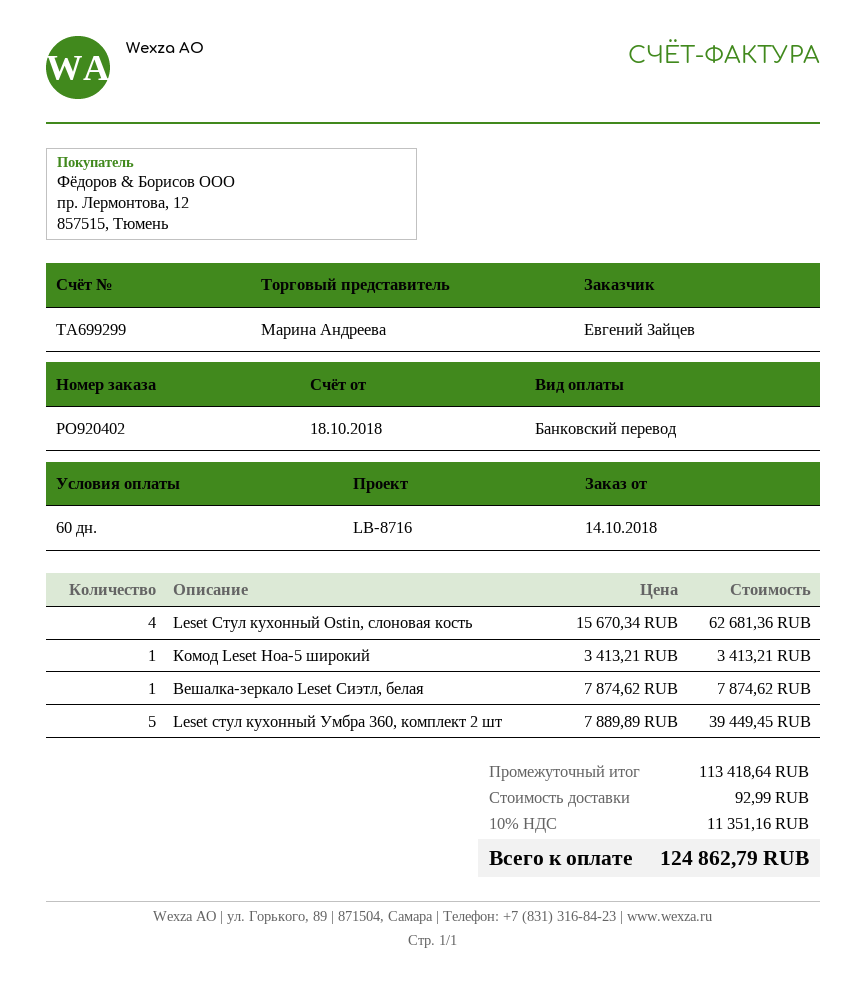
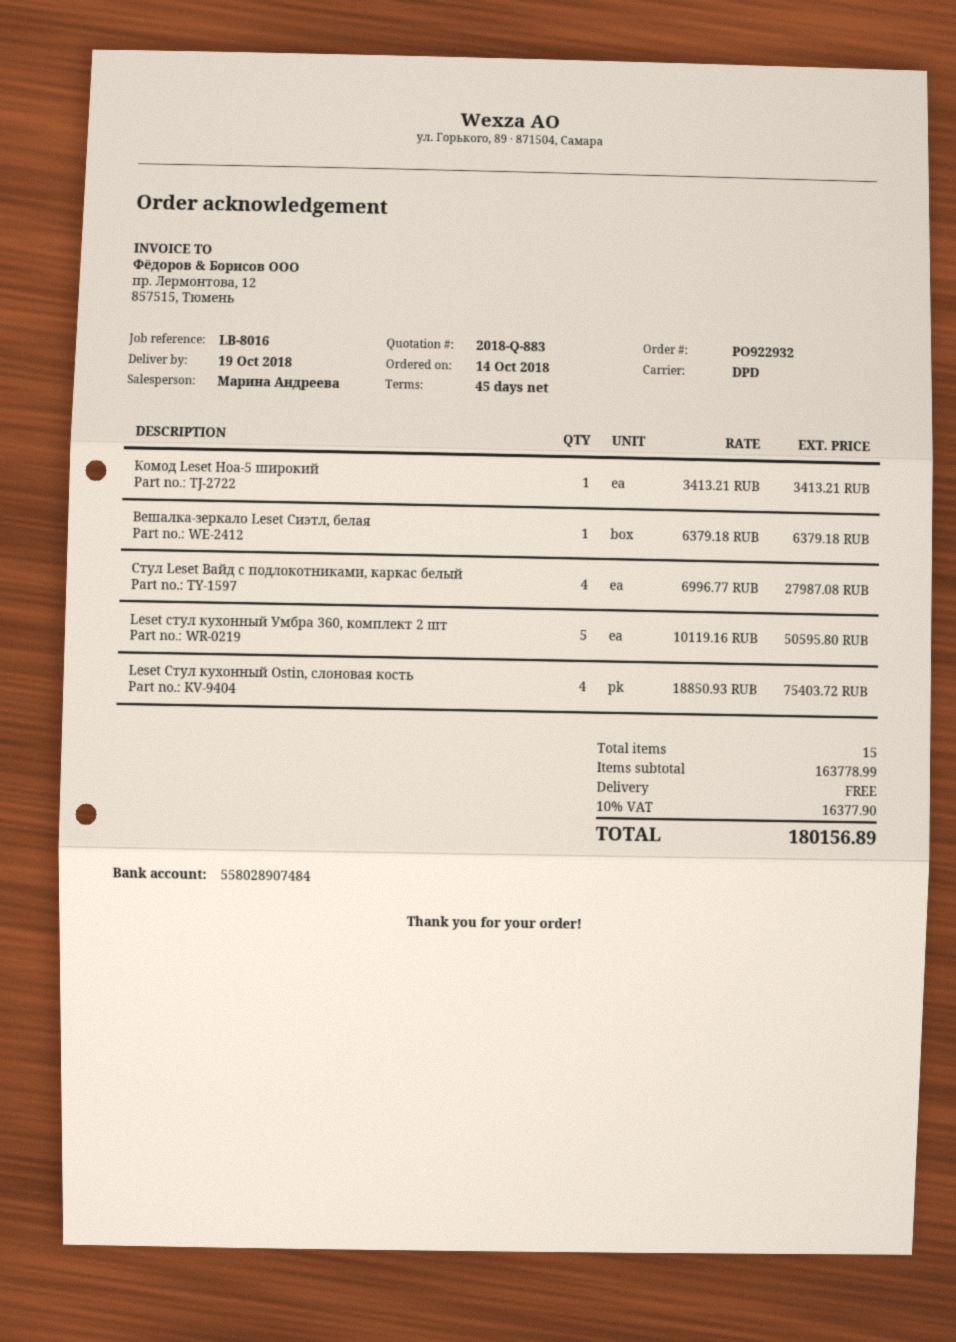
order number: PO920402 -> PO922932
payment terms: 60 days -> 45 days
reference: LB-8716 -> LB-8016
Leset Стул кухонный Ostin, слоновая кость: 4 x 15670.34 = 62681.36 -> 4 x 18850.93 = 75403.72
Вешалка-зеркало Leset Сиэтл, белая: 1 x 7874.62 = 7874.62 -> 1 x 6379.18 = 6379.18
Leset стул кухонный Умбра 360, комплект 2 шт: 5 x 7889.89 = 39449.45 -> 5 x 10119.16 = 50595.80
Стул Leset Вайд с подлокотниками, каркас белый: none -> 4 x 6996.77 = 27987.08
subtotal: 113418.64 -> 163778.99
shipping: 92.99 -> 0.00
tax: 10% = 11351.16 -> 10% = 16377.90
total: 124862.79 -> 180156.89

